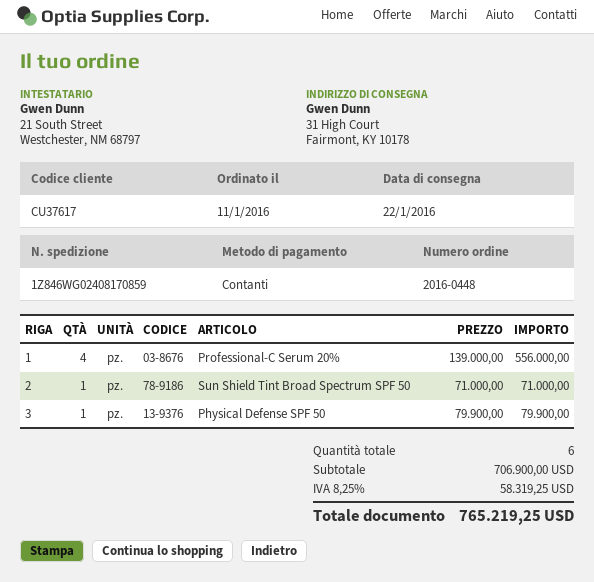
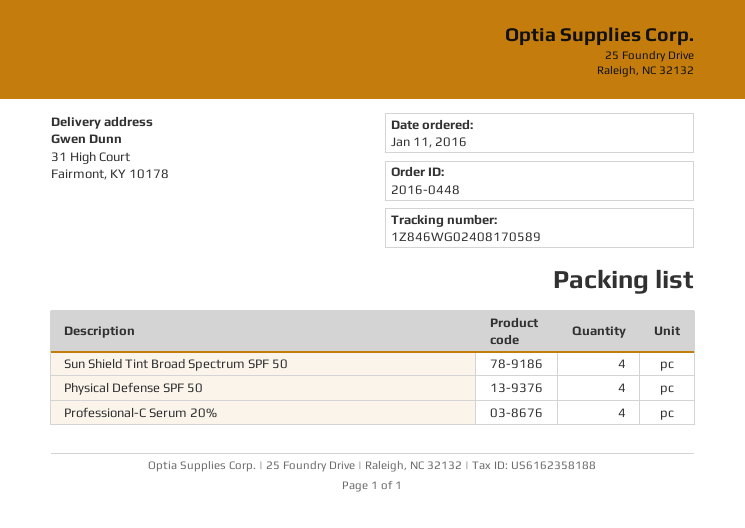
tracking number: 1Z846WG02408170859 -> 1Z846WG02408170589
Sun Shield Tint Broad Spectrum SPF 50: 1 -> 4
Physical Defense SPF 50: 1 -> 4

